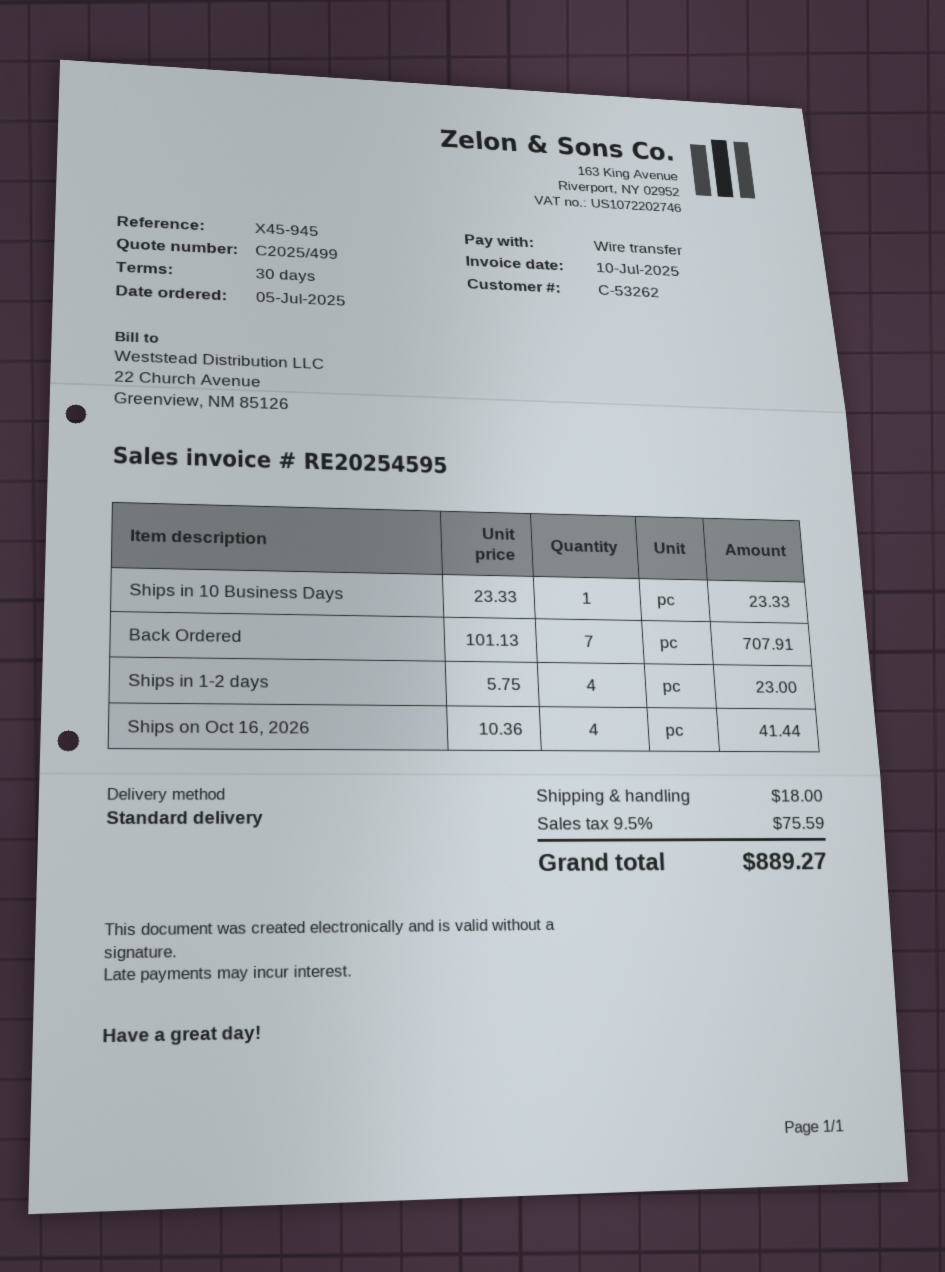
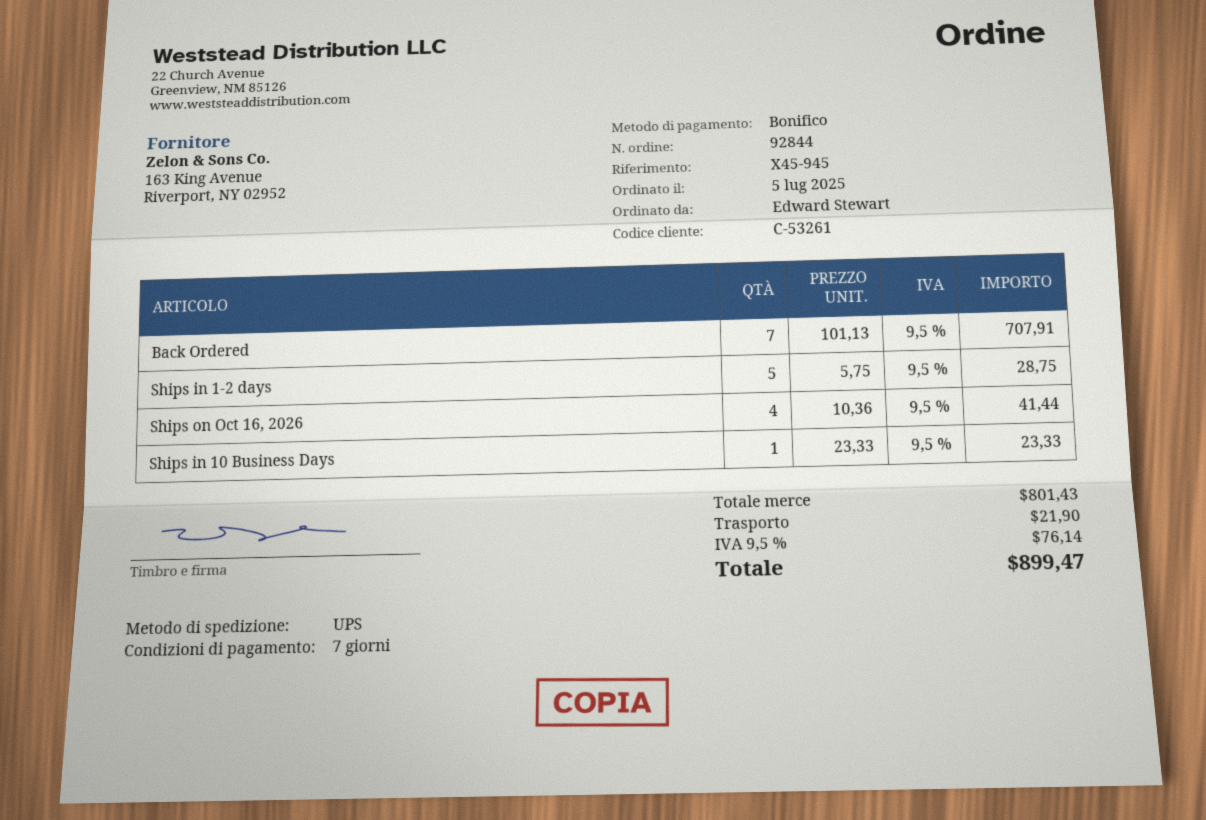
payment terms: 30 days -> 7 days
customer number: C-53262 -> C-53261
shipping method: standard -> UPS
Ships in 1-2 days: 4 x 5.75 = 23.00 -> 5 x 5.75 = 28.75
shipping: 18.00 -> 21.90
tax: 9.5% = 75.59 -> 9.5% = 76.14
total: 889.27 -> 899.47

